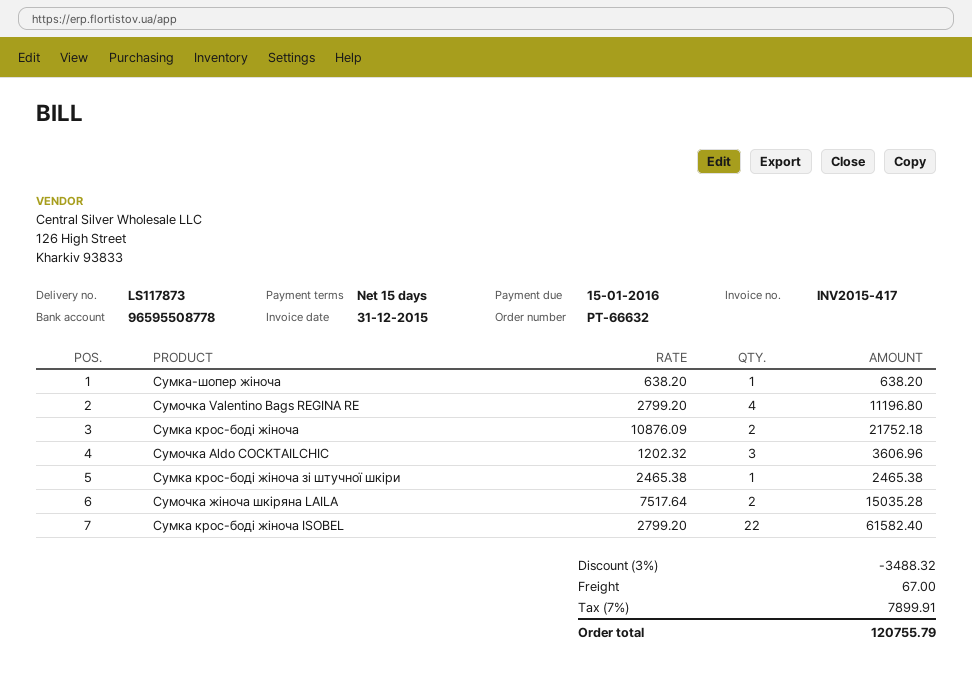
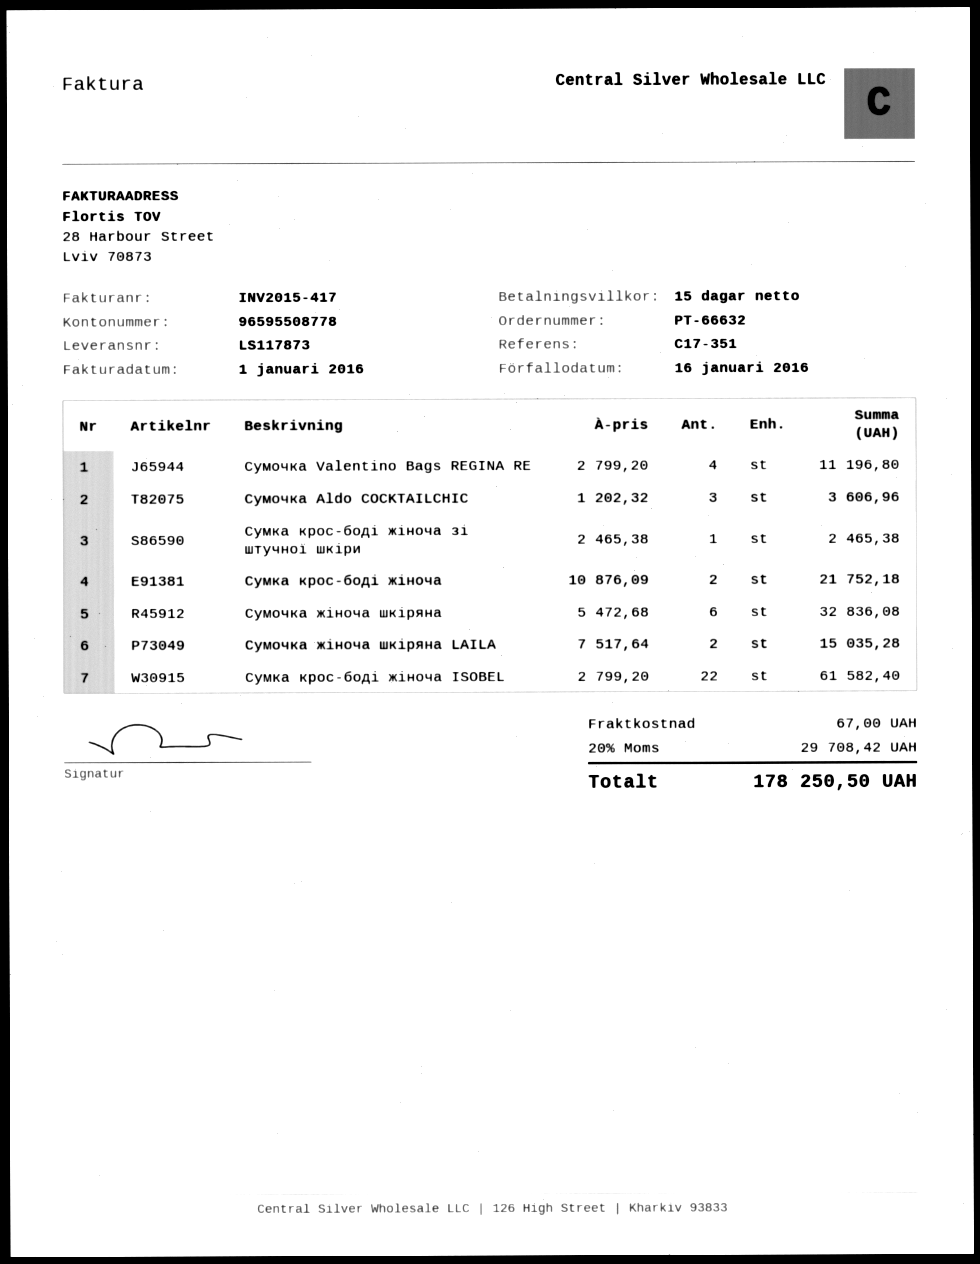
invoice date: 2015-12-31 -> 2016-01-01
due date: 2016-01-15 -> 2016-01-16
Сумка-шопер жіноча: 1 x 638.20 = 638.20 -> none
Сумочка жіноча шкіряна: none -> 6 x 5472.68 = 32836.08
discount: 3% = 3488.32 -> none
tax: 7% = 7899.91 -> 20% = 29708.42
total: 120755.79 -> 178250.50

